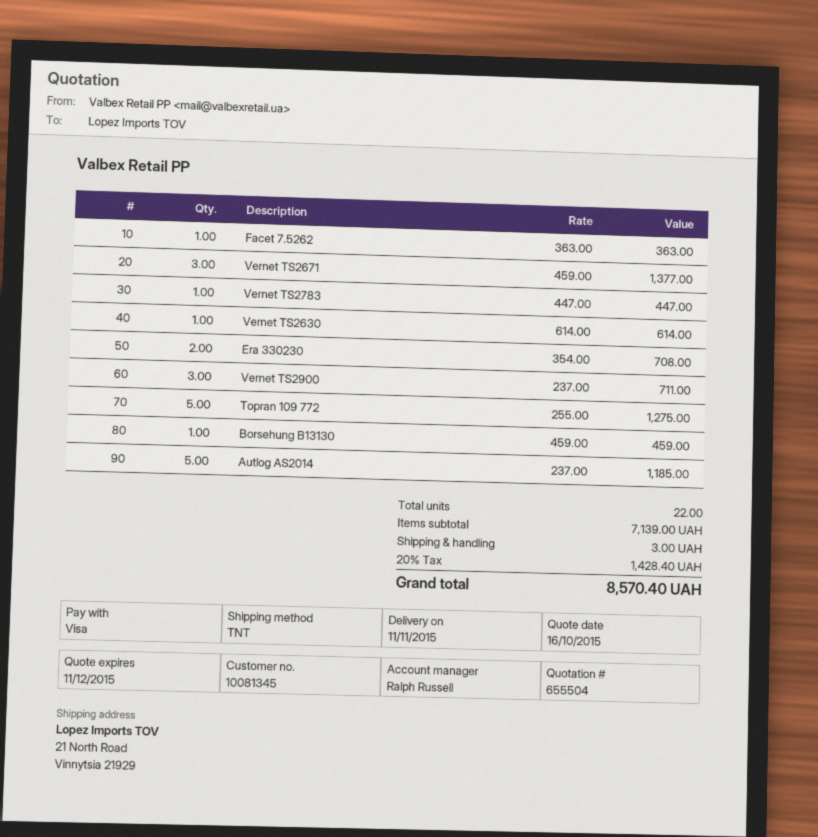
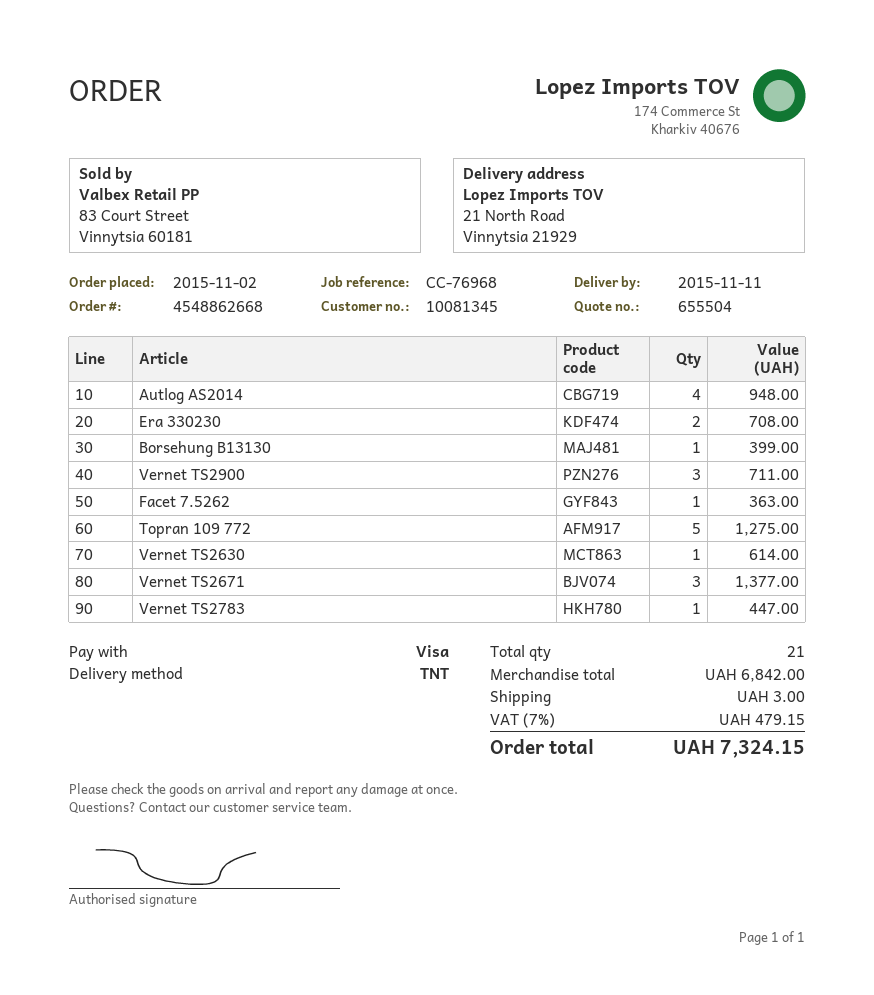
Borsehung B13130: 1 for 459.00 -> 1 for 399.00
Autlog AS2014: 5 for 1185.00 -> 4 for 948.00
total quantity: 22 -> 21
subtotal: 7139.00 -> 6842.00
tax: 20% = 1428.40 -> 7% = 479.15
total: 8570.40 -> 7324.15

